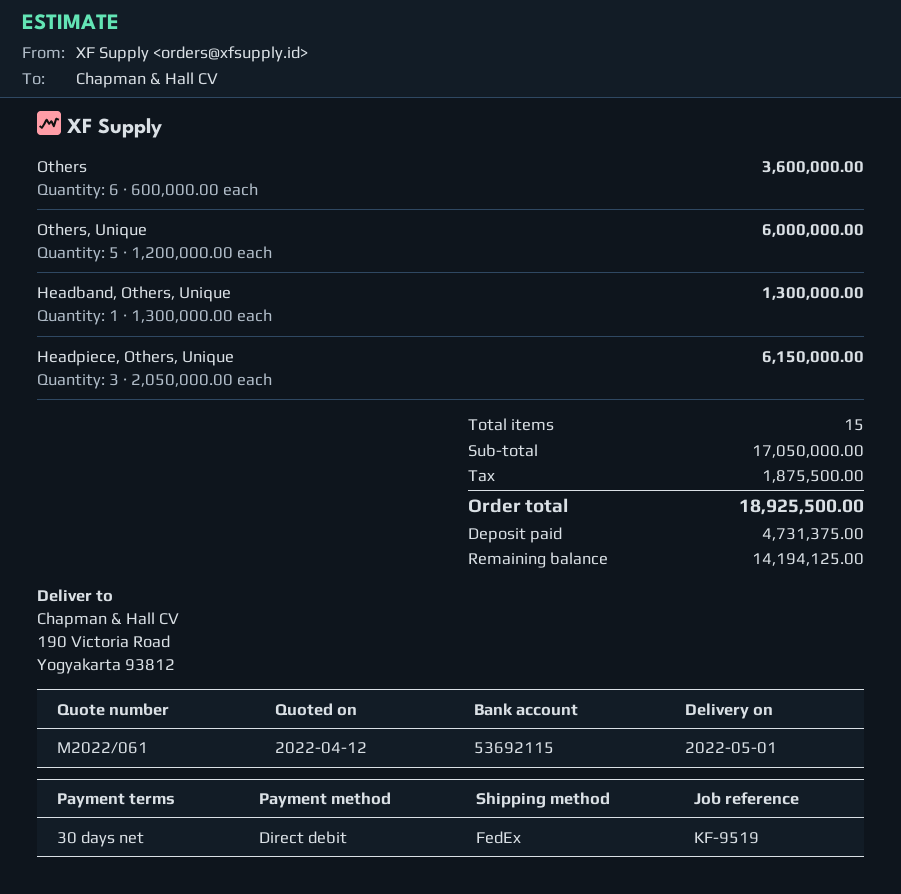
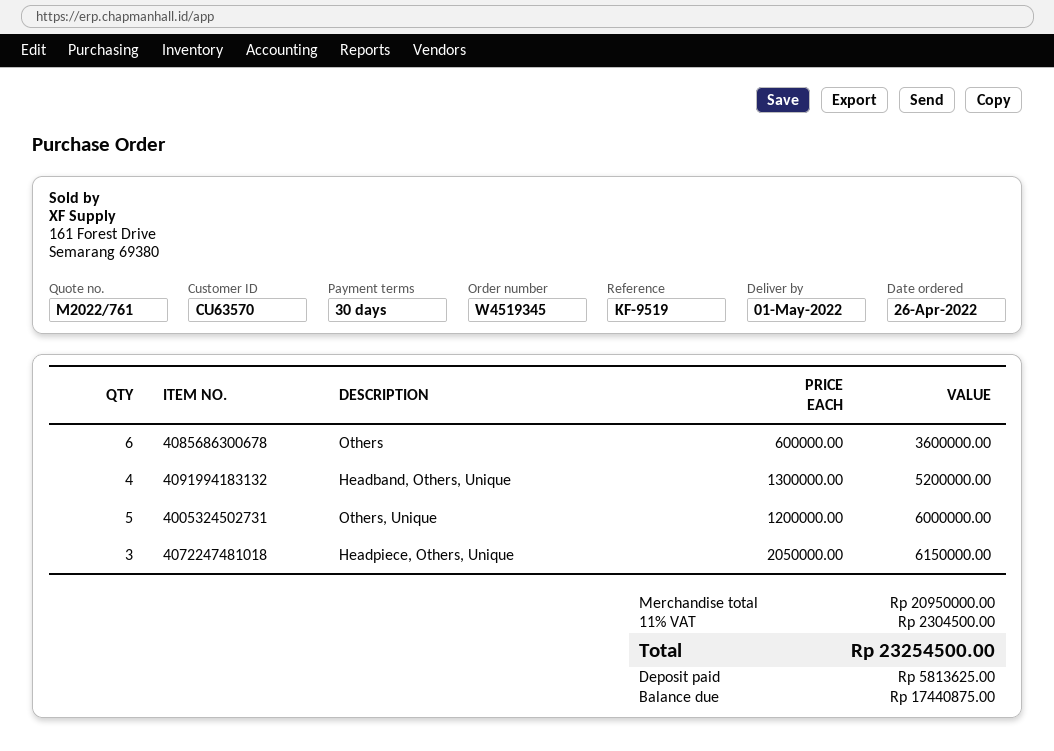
quote number: M2022/061 -> M2022/761
Headband, Others, Unique: 1 x 1300000.00 = 1300000.00 -> 4 x 1300000.00 = 5200000.00
subtotal: 17050000.00 -> 20950000.00
tax: 1875500.00 -> 2304500.00
total: 18925500.00 -> 23254500.00
deposit: 4731375.00 -> 5813625.00
balance: 14194125.00 -> 17440875.00

